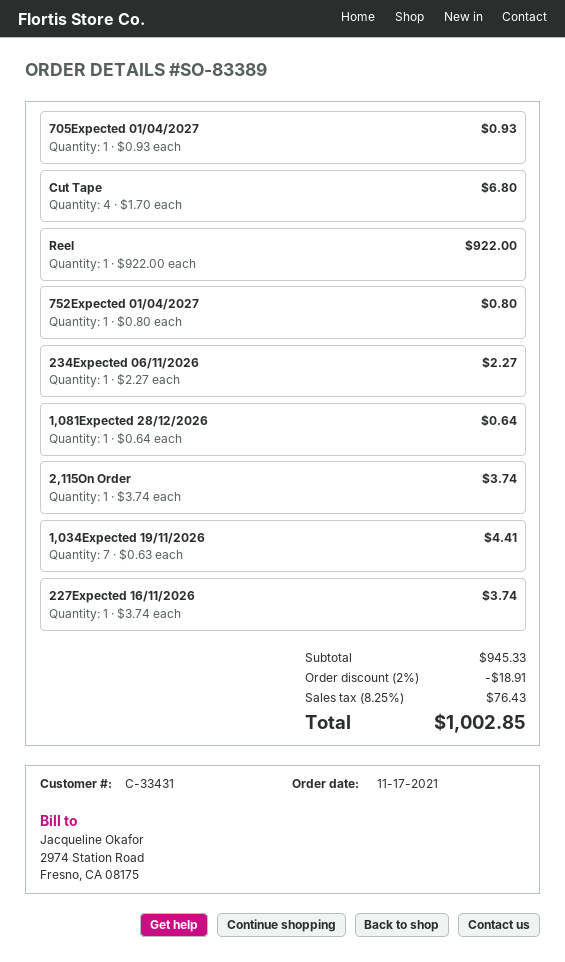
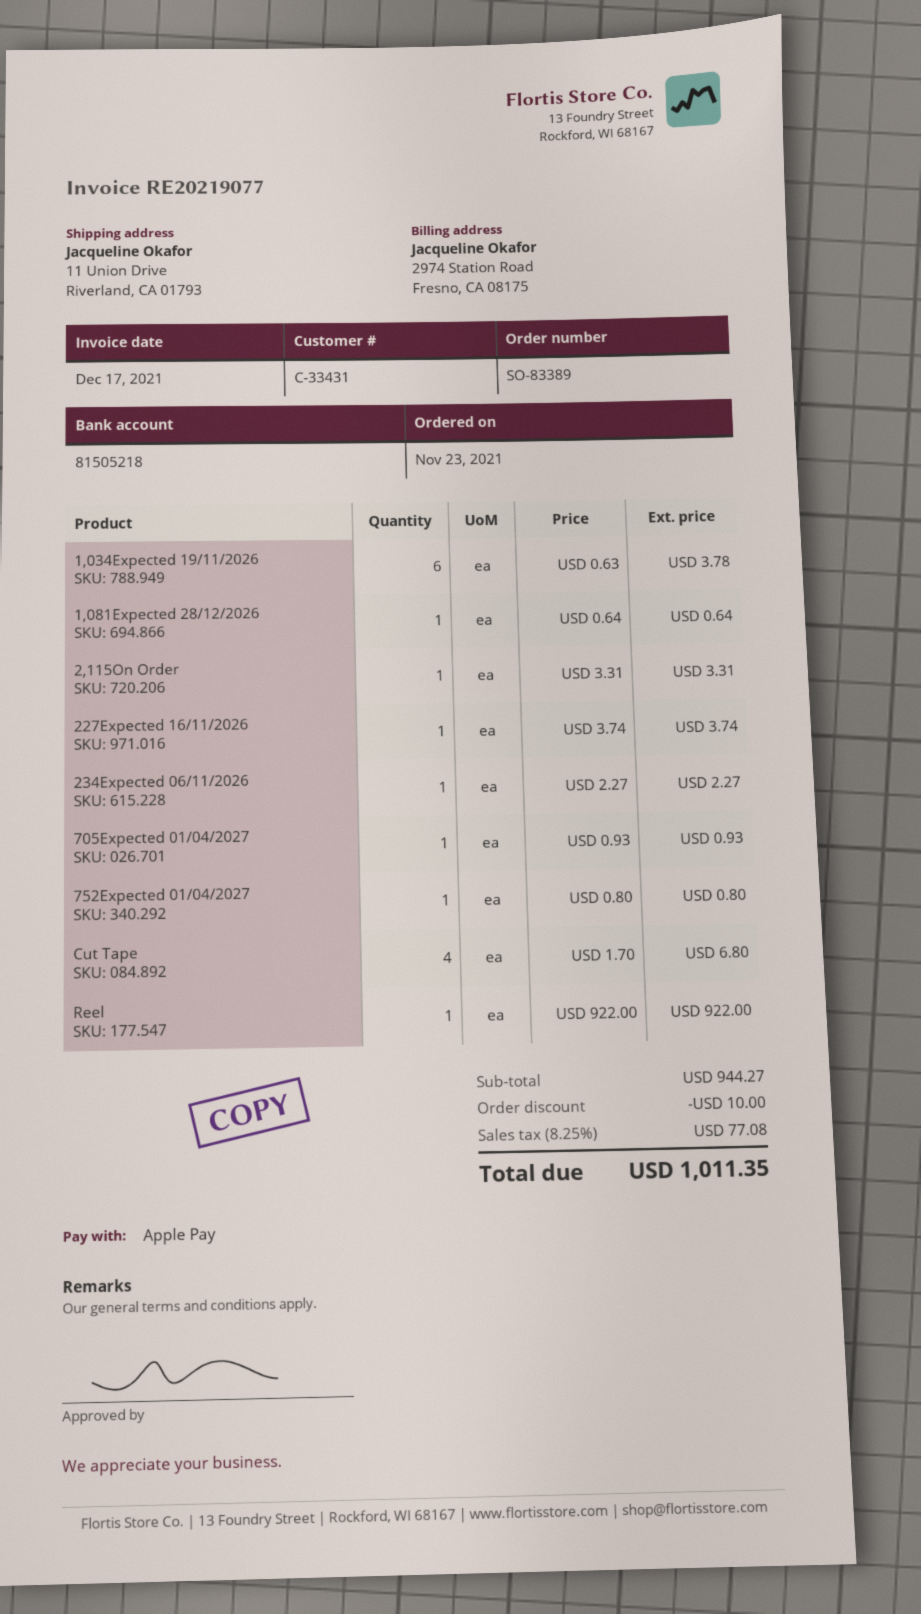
order date: 2021-11-17 -> 2021-11-23
2,115On Order: 1 x 3.74 = 3.74 -> 1 x 3.31 = 3.31
1,034Expected 19/11/2026: 7 x 0.63 = 4.41 -> 6 x 0.63 = 3.78
subtotal: 945.33 -> 944.27
discount: 18.91 -> 10.00
tax: 8.25% = 76.43 -> 8.25% = 77.08
total: 1002.85 -> 1011.35

